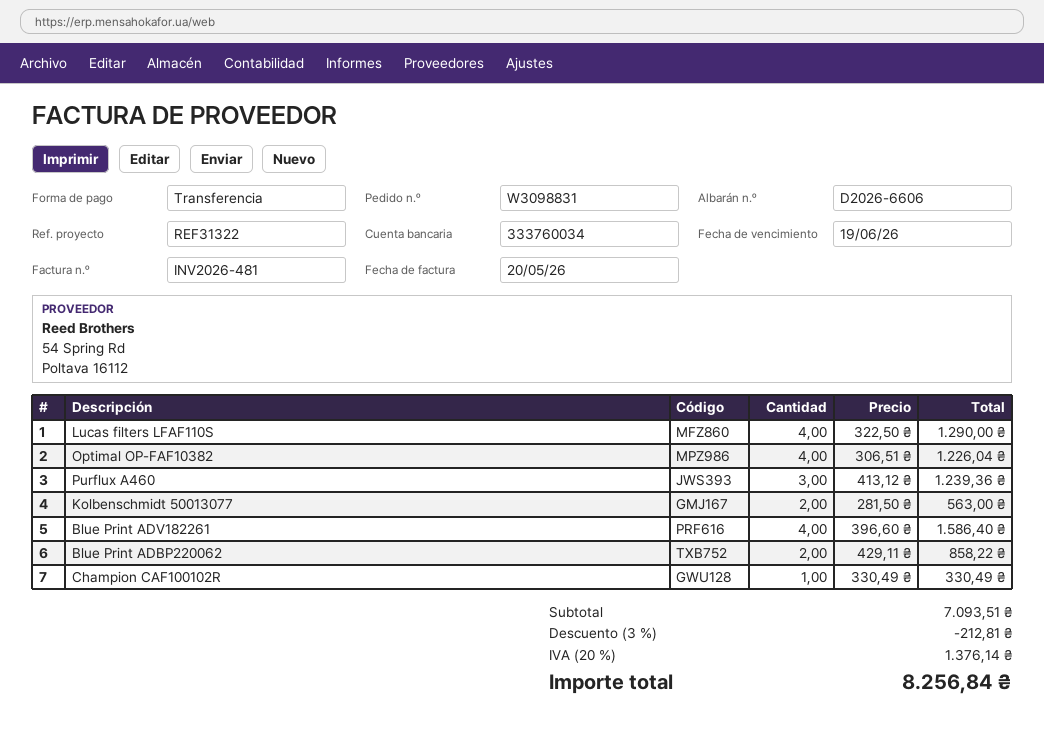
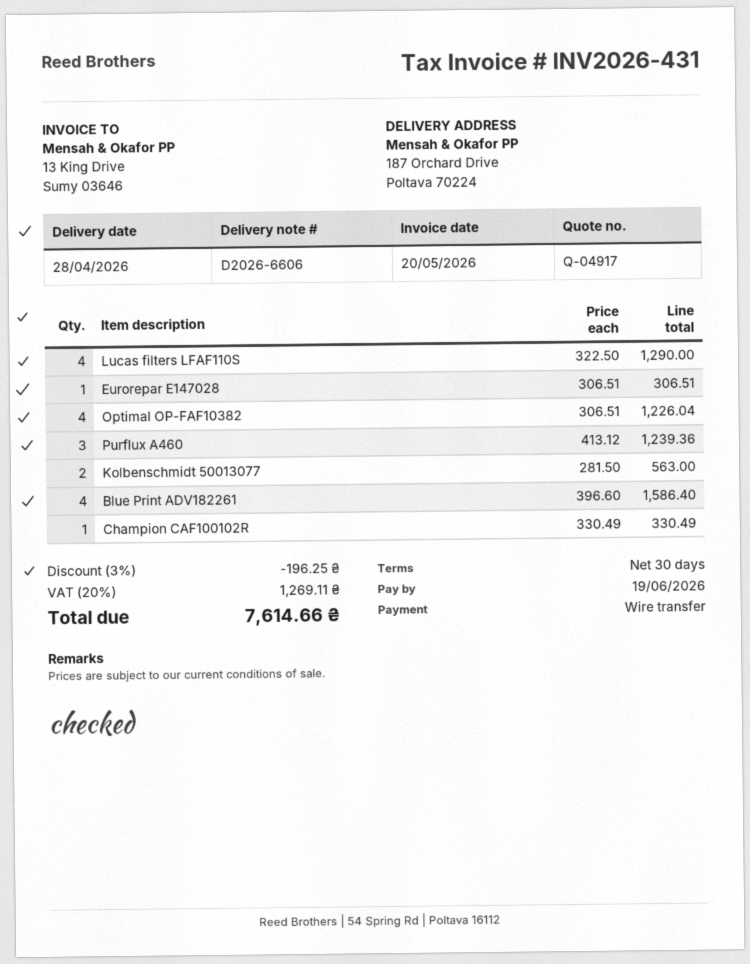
invoice number: INV2026-481 -> INV2026-431
Blue Print ADBP220062: 2 x 429.11 = 858.22 -> none
Eurorepar E147028: none -> 1 x 306.51 = 306.51
discount: 3% = 212.81 -> 3% = 196.25
tax: 20% = 1376.14 -> 20% = 1269.11
total: 8256.84 -> 7614.66

